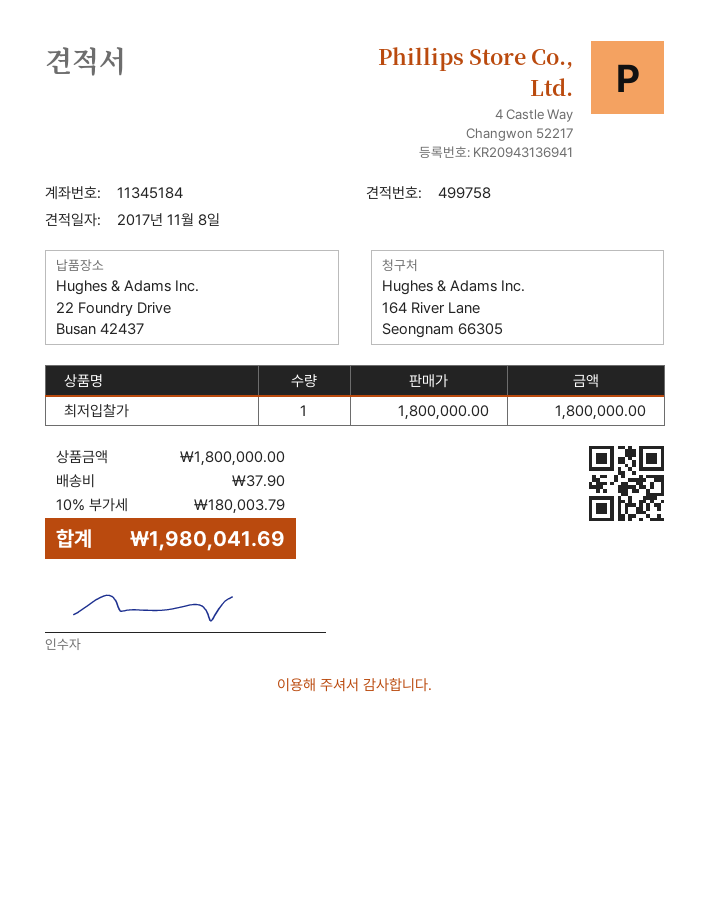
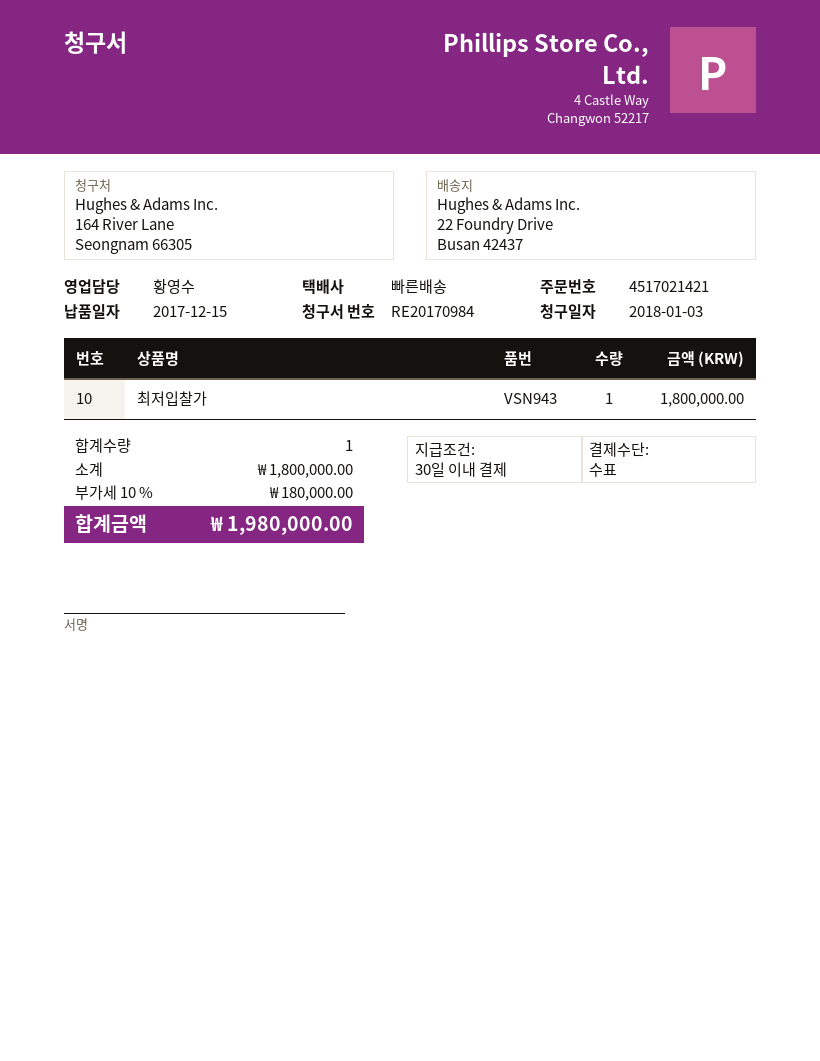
shipping: 37.90 -> none
tax: 10% = 180003.79 -> 10% = 180000.00
total: 1980041.69 -> 1980000.00

